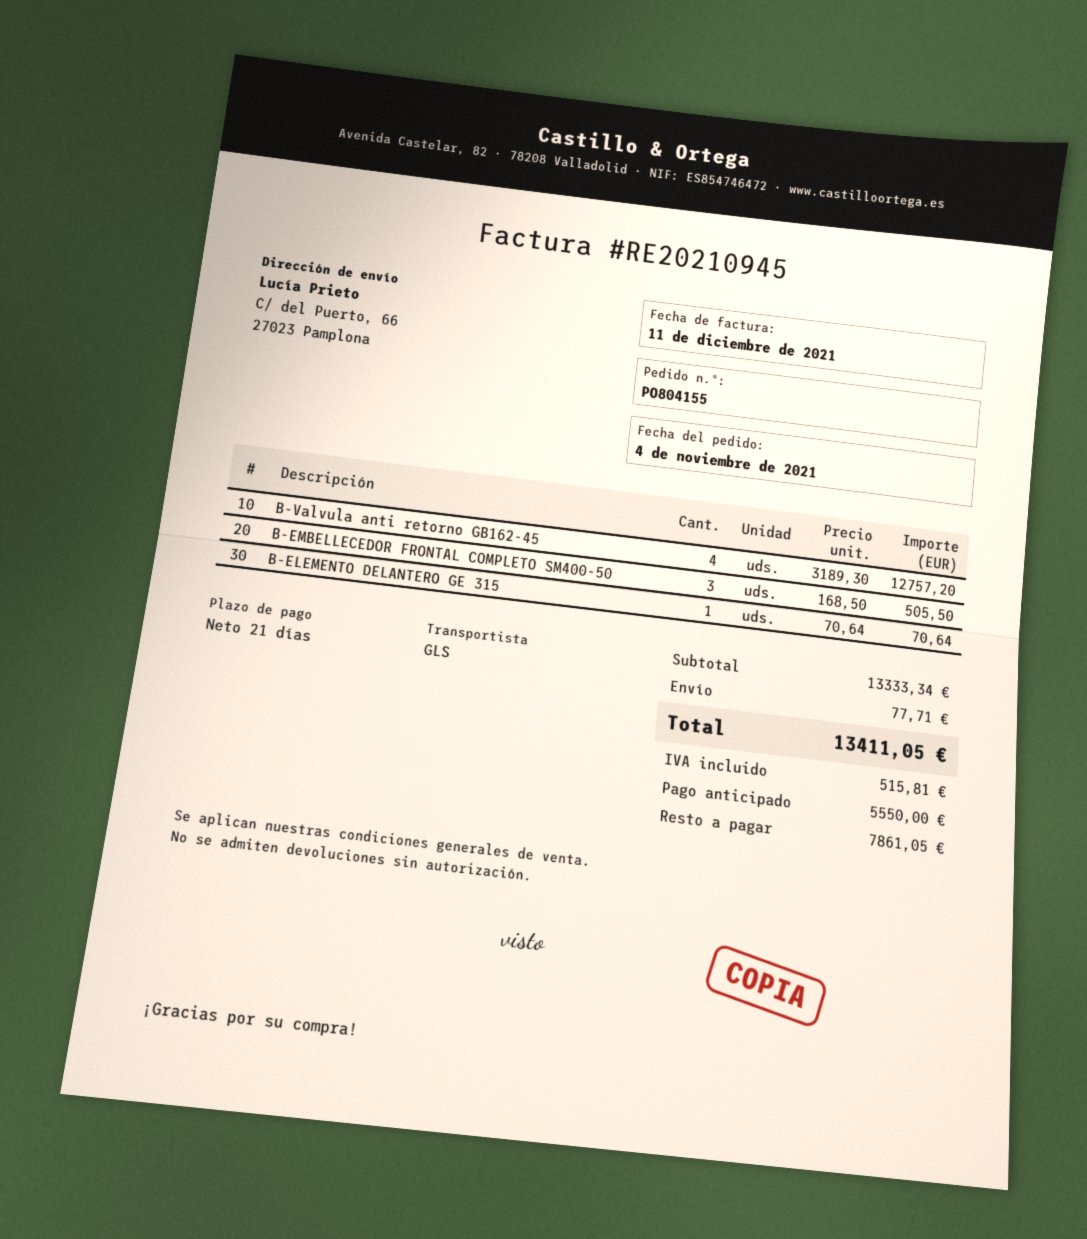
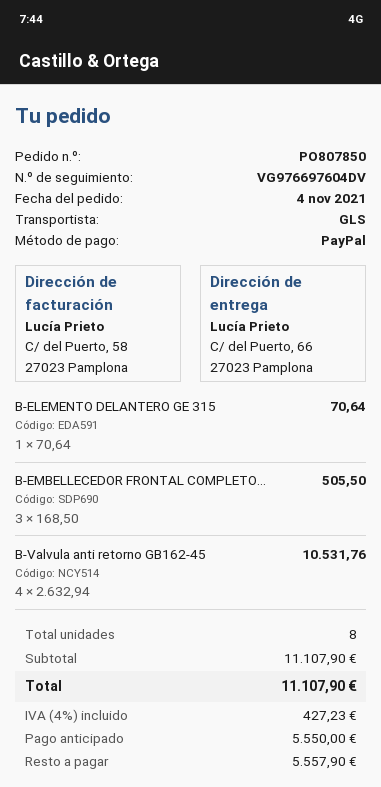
order number: PO804155 -> PO807850
B-Valvula anti retorno GB162-45: 4 x 3189.30 = 12757.20 -> 4 x 2632.94 = 10531.76
subtotal: 13333.34 -> 11107.90
shipping: 77.71 -> none
tax: 515.81 -> 427.23
total: 13411.05 -> 11107.90
balance: 7861.05 -> 5557.90

